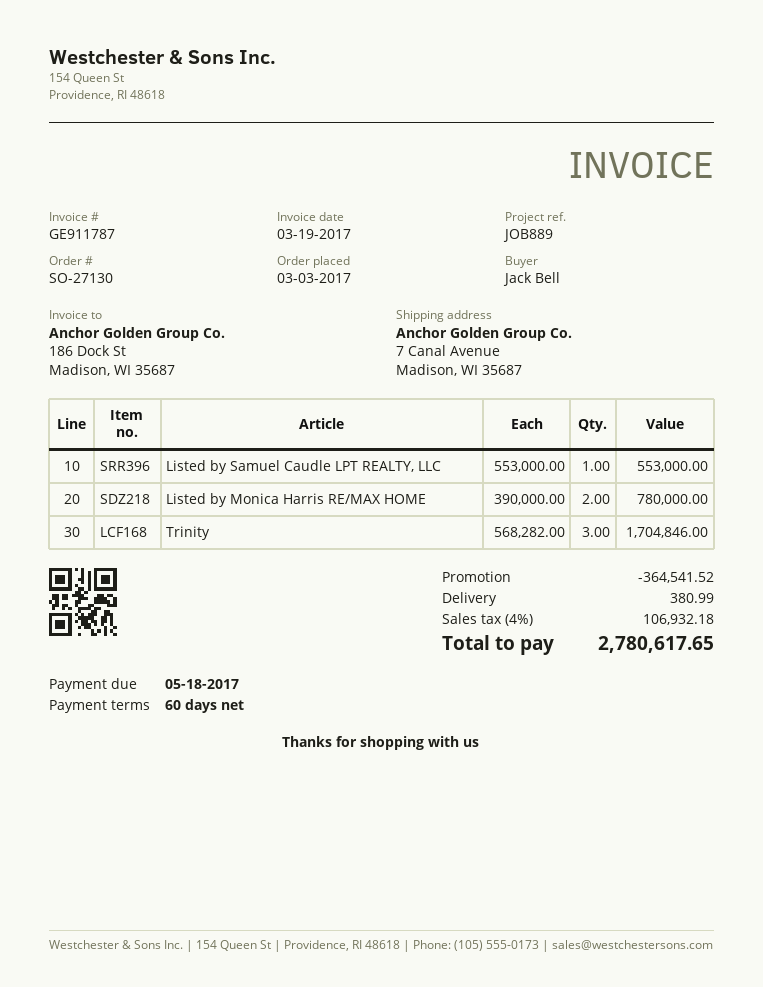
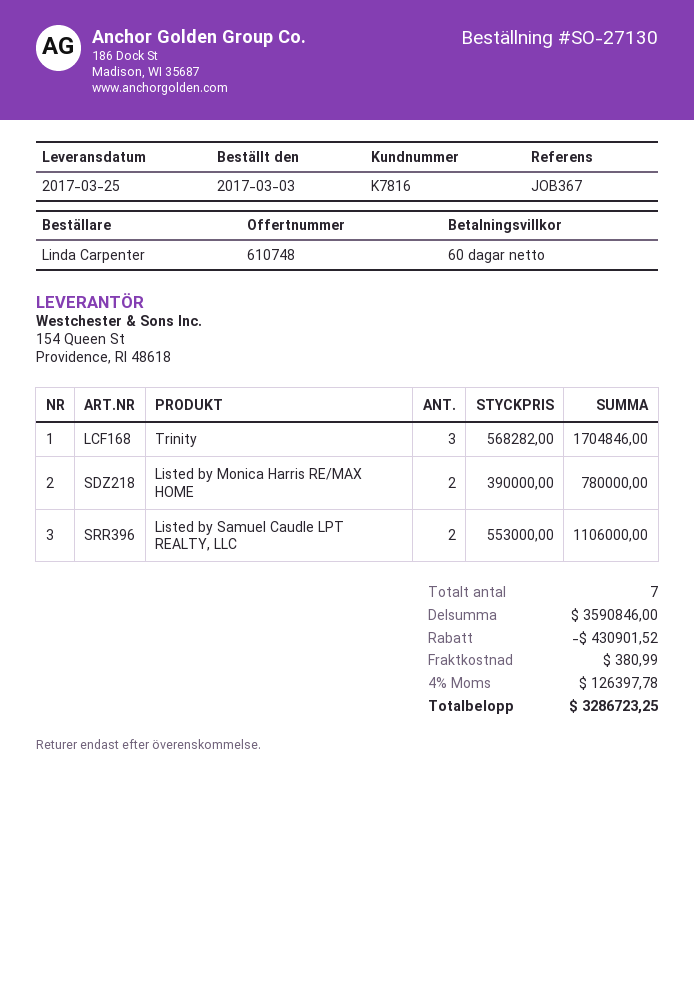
reference: JOB889 -> JOB367
ordered by: Jack Bell -> Linda Carpenter
Listed by Samuel Caudle LPT REALTY, LLC: 1 x 553000.00 = 553000.00 -> 2 x 553000.00 = 1106000.00
discount: 364541.52 -> 430901.52
tax: 4% = 106932.18 -> 4% = 126397.78
total: 2780617.65 -> 3286723.25

